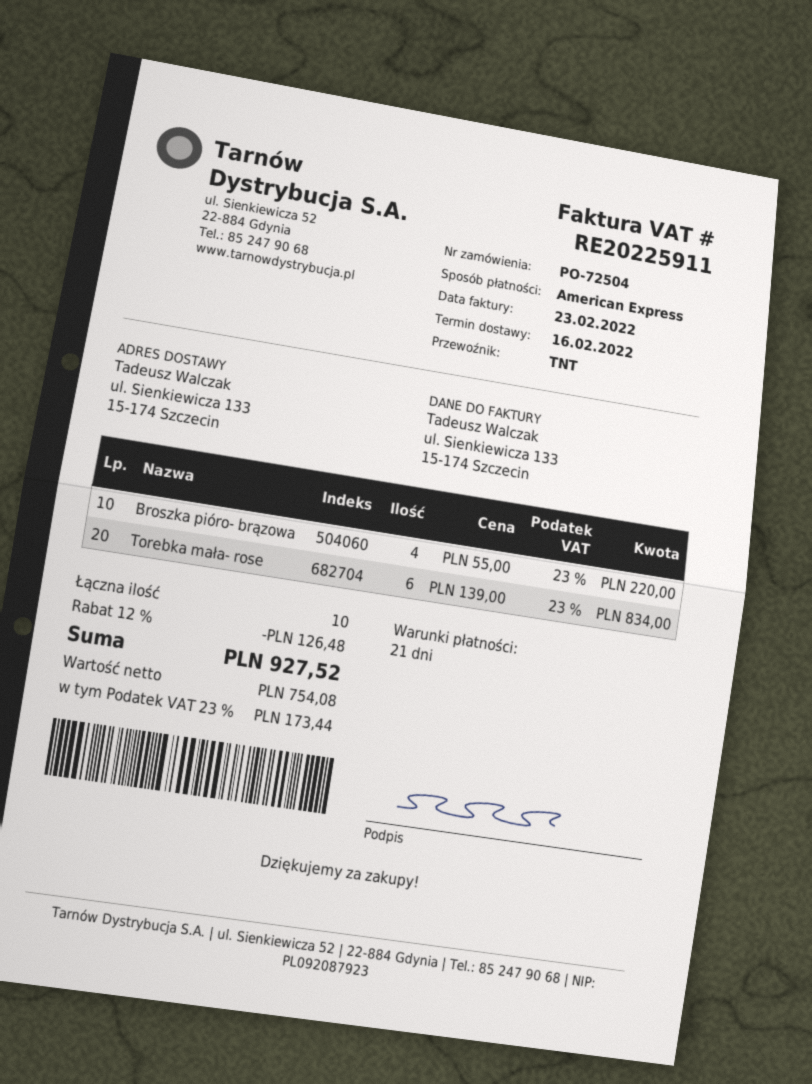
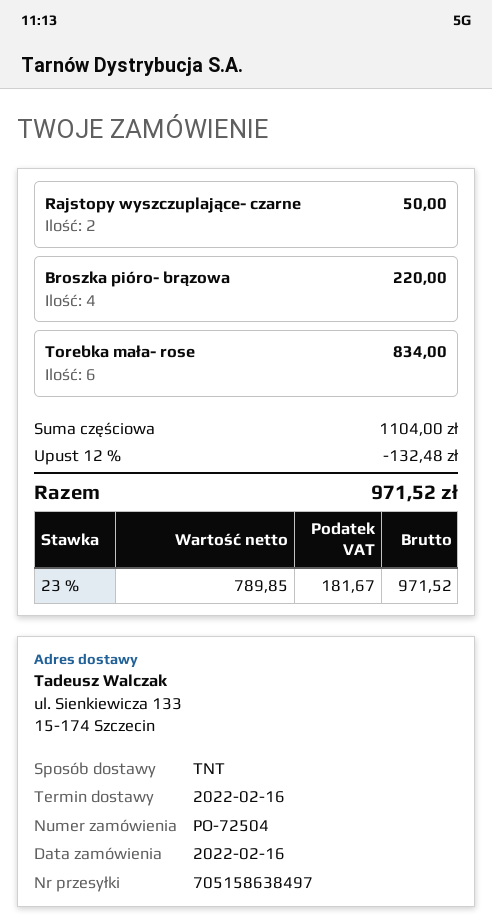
Rajstopy wyszczuplające- czarne: none -> 2 for 50.00
discount: 12% = 126.48 -> 12% = 132.48
net: 754.08 -> 789.85
tax: 23% = 173.44 -> 23% = 181.67
total: 927.52 -> 971.52

